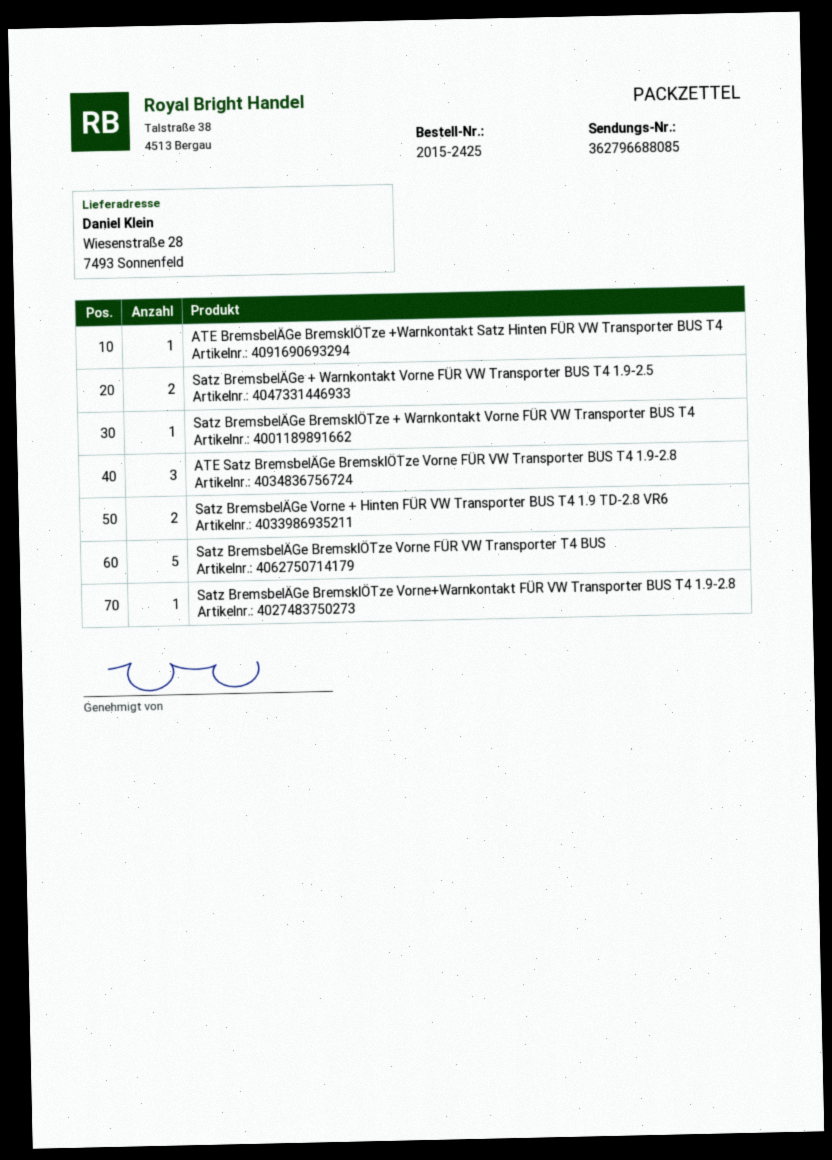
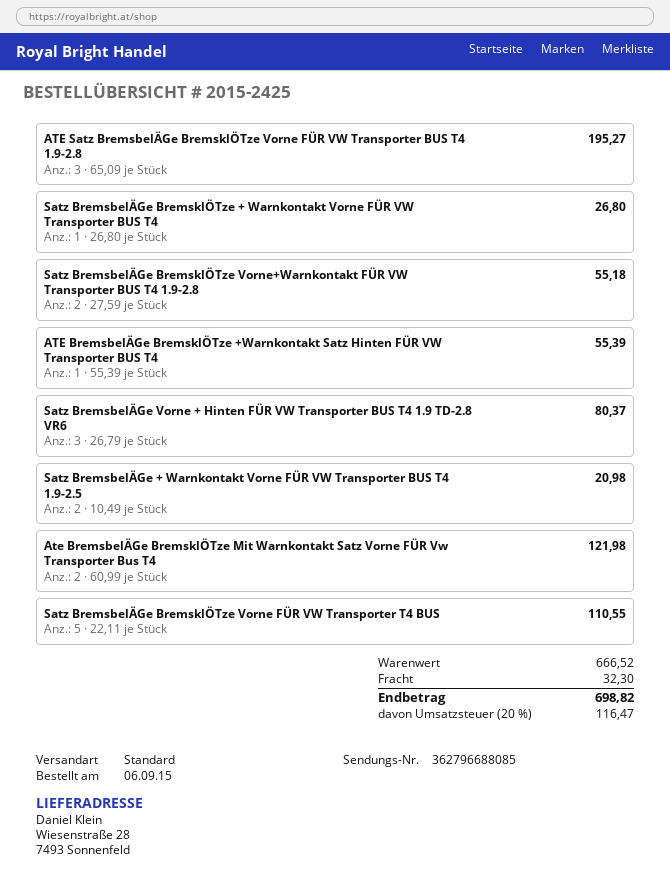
Satz BremsbelÄGe Vorne + Hinten FÜR VW Transporter BUS T4 1.9 TD-2.8 VR6: 2 -> 3
Satz BremsbelÄGe BremsklÖTze Vorne+Warnkontakt FÜR VW Transporter BUS T4 1.9-2.8: 1 -> 2
Ate BremsbelÄGe BremsklÖTze Mit Warnkontakt Satz Vorne FÜR Vw Transporter Bus T4: none -> 2

